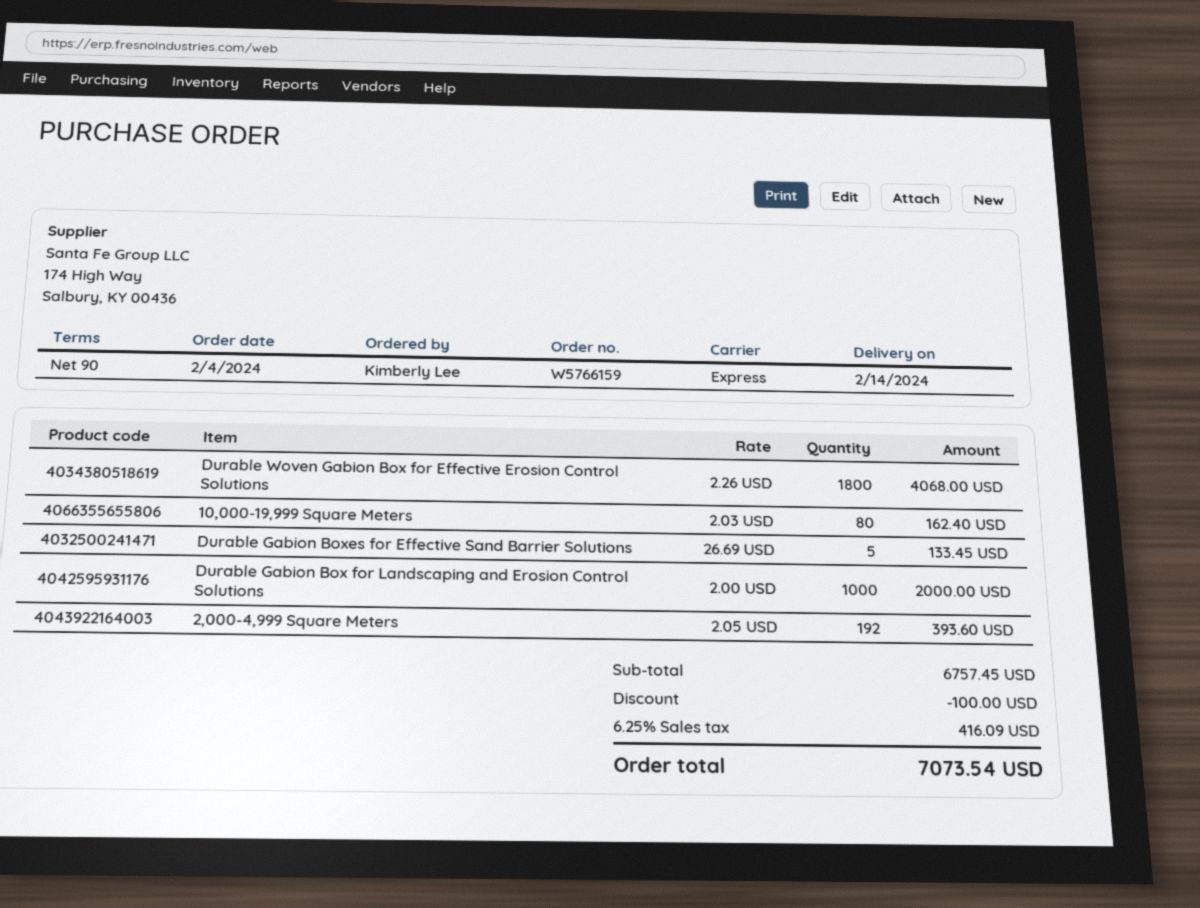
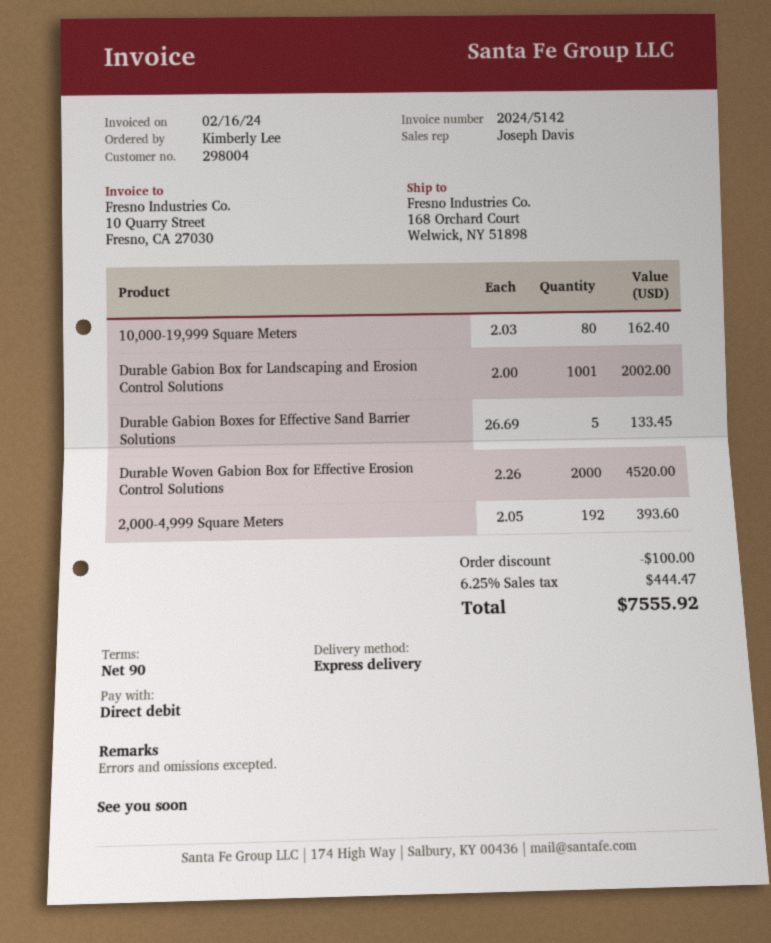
Durable Woven Gabion Box for Effective Erosion Control Solutions: 1800 x 2.26 = 4068.00 -> 2000 x 2.26 = 4520.00
Durable Gabion Box for Landscaping and Erosion Control Solutions: 1000 x 2.00 = 2000.00 -> 1001 x 2.00 = 2002.00
tax: 6.25% = 416.09 -> 6.25% = 444.47
total: 7073.54 -> 7555.92

